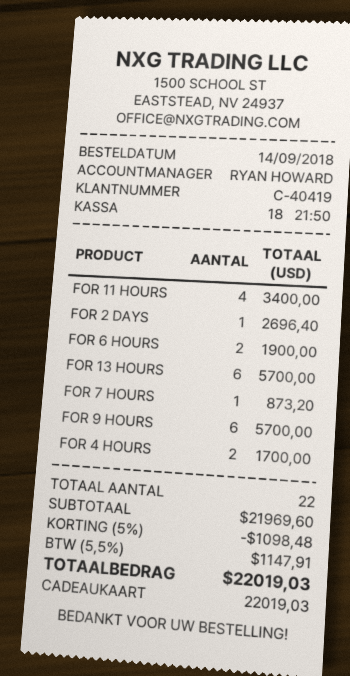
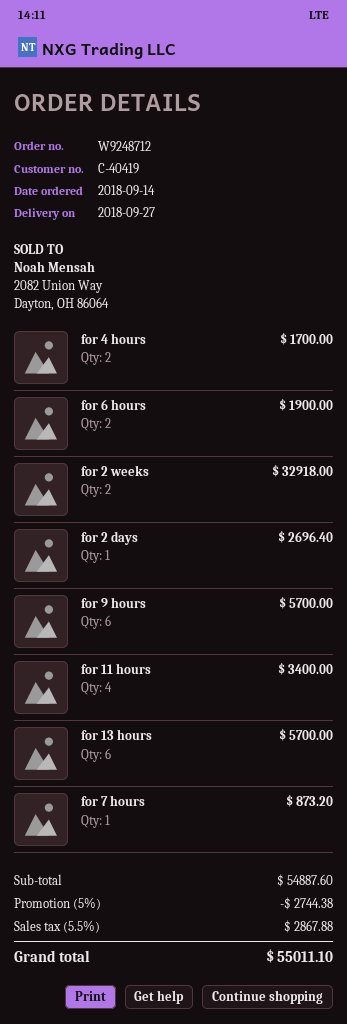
for 2 weeks: none -> 2 for 32918.00
subtotal: 21969.60 -> 54887.60
discount: 5% = 1098.48 -> 5% = 2744.38
tax: 5.5% = 1147.91 -> 5.5% = 2867.88
total: 22019.03 -> 55011.10

